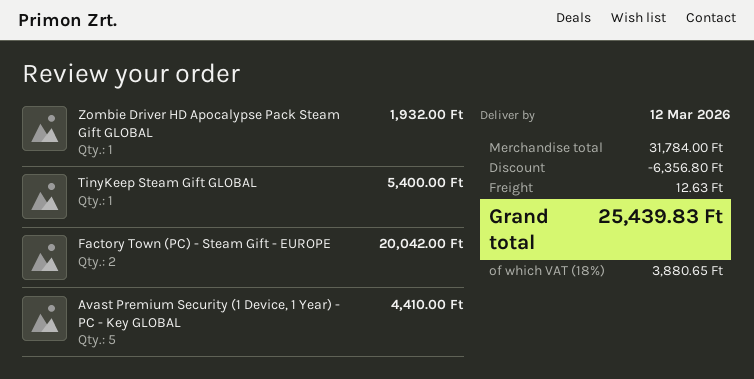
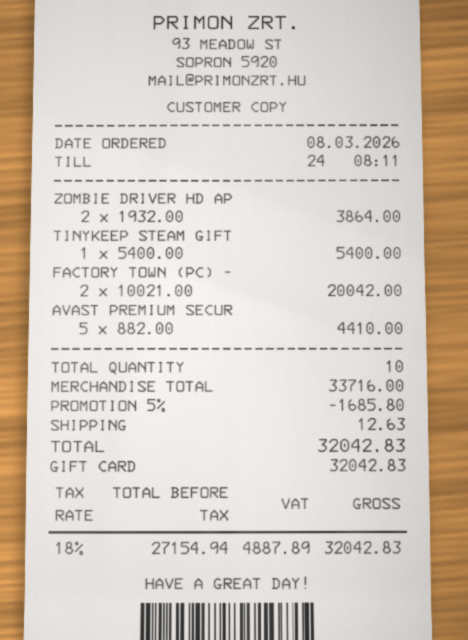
Zombie Driver HD Apocalypse Pack Steam Gift GLOBAL: 1 for 1932.00 -> 2 for 3864.00
subtotal: 31784.00 -> 33716.00
discount: 6356.80 -> 1685.80
tax: 18% = 3880.65 -> 18% = 4887.89
total: 25439.83 -> 32042.83

